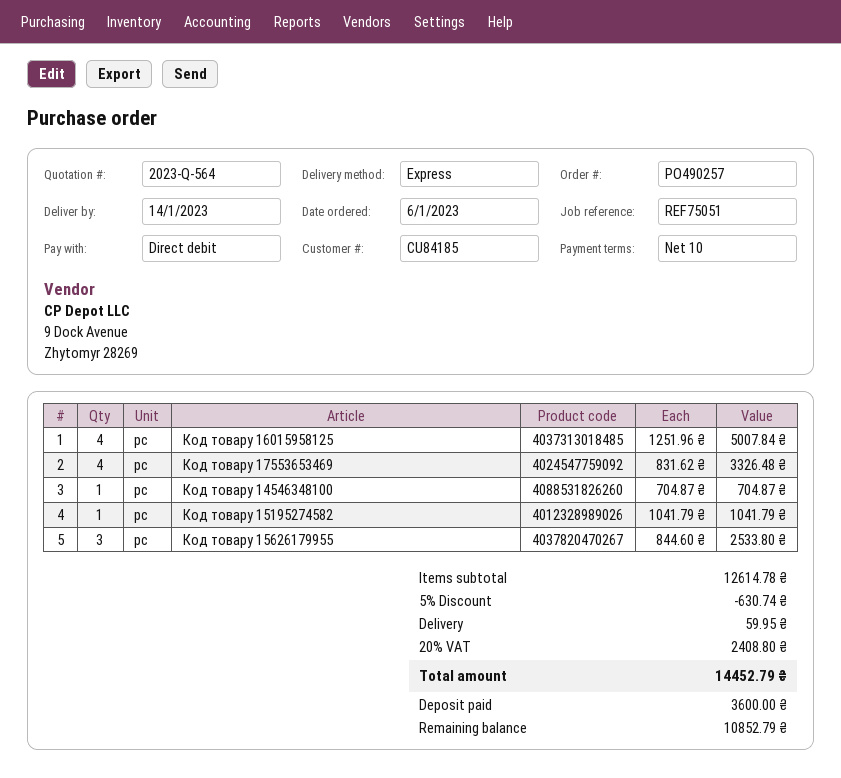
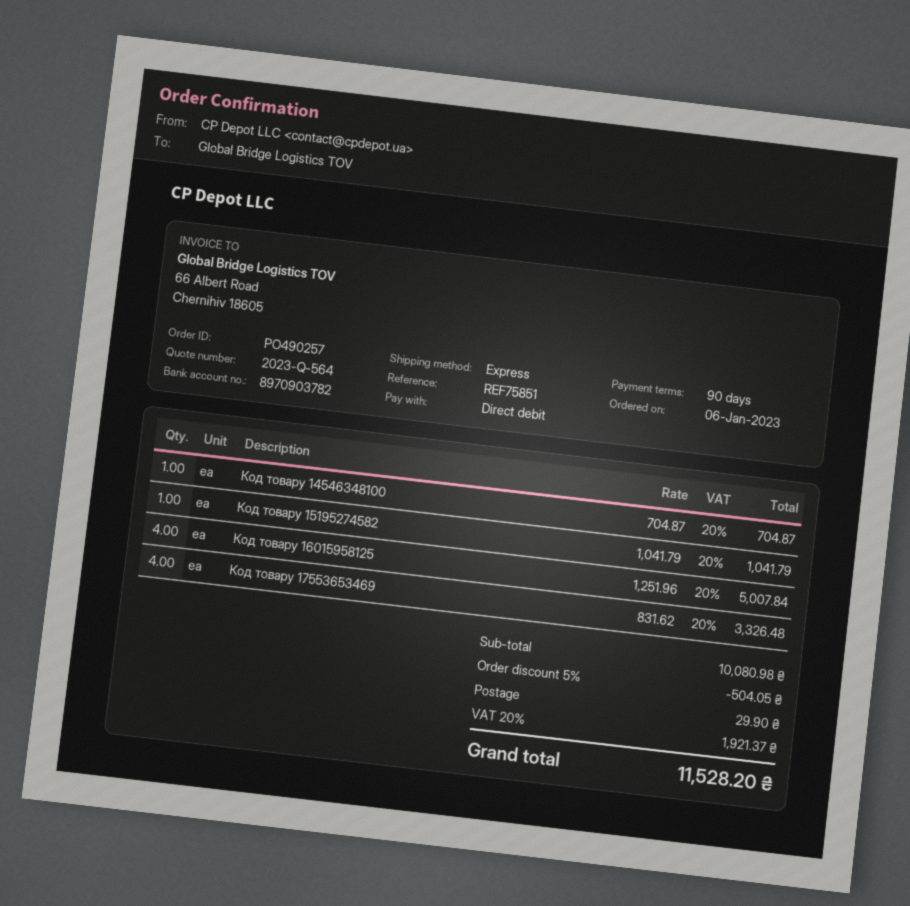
payment terms: 10 days -> 90 days
reference: REF75051 -> REF75851
Код товару 15626179955: 3 x 844.60 = 2533.80 -> none
subtotal: 12614.78 -> 10080.98
discount: 5% = 630.74 -> 5% = 504.05
shipping: 59.95 -> 29.90
tax: 20% = 2408.80 -> 20% = 1921.37
total: 14452.79 -> 11528.20

